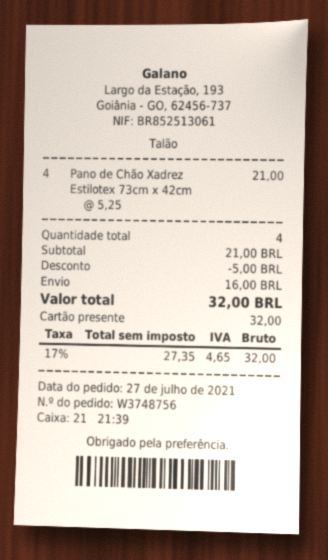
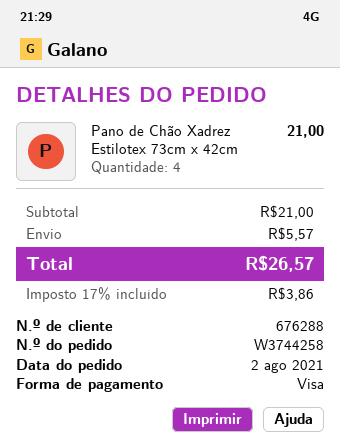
order number: W3748756 -> W3744258
order date: 2021-07-27 -> 2021-08-02
payment method: gift card -> Visa
discount: 5.00 -> none
shipping: 16.00 -> 5.57
tax: 17% = 4.65 -> 17% = 3.86
total: 32.00 -> 26.57

